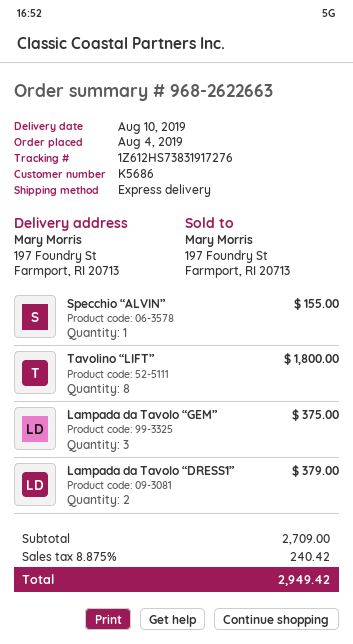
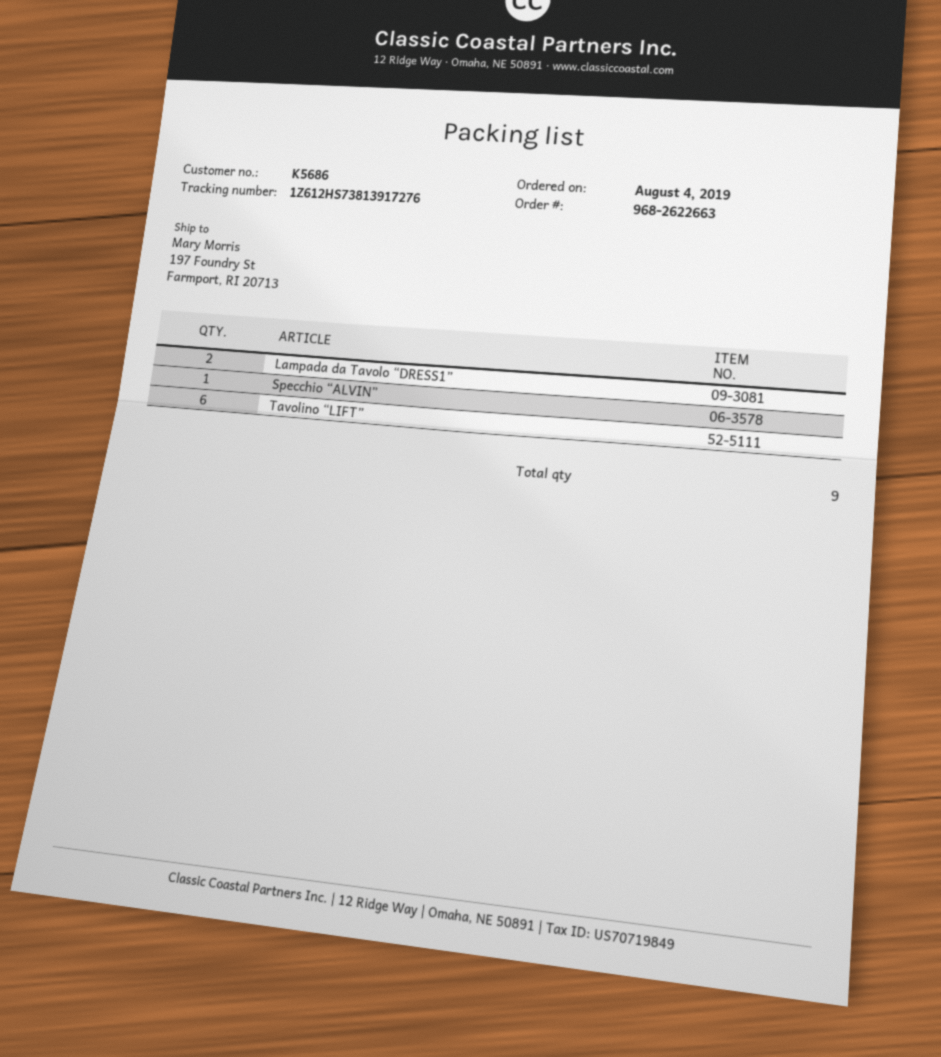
tracking number: 1Z612HS73831917276 -> 1Z612HS73813917276
Tavolino “LIFT”: 8 -> 6
Lampada da Tavolo “GEM”: 3 -> none

